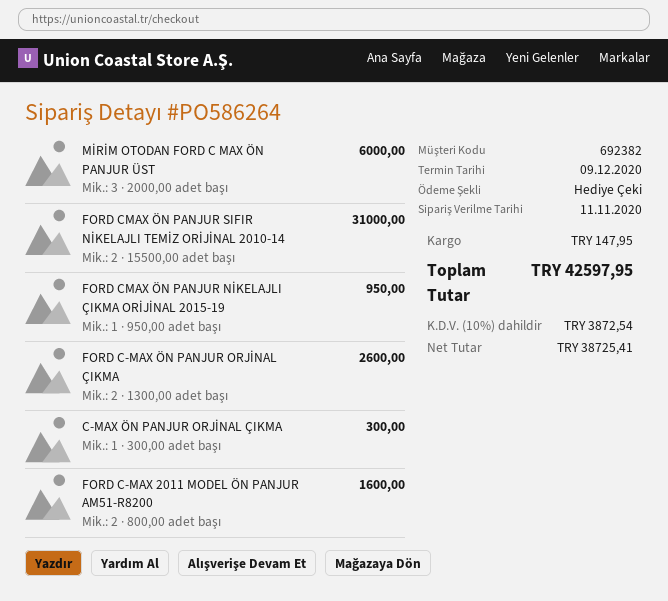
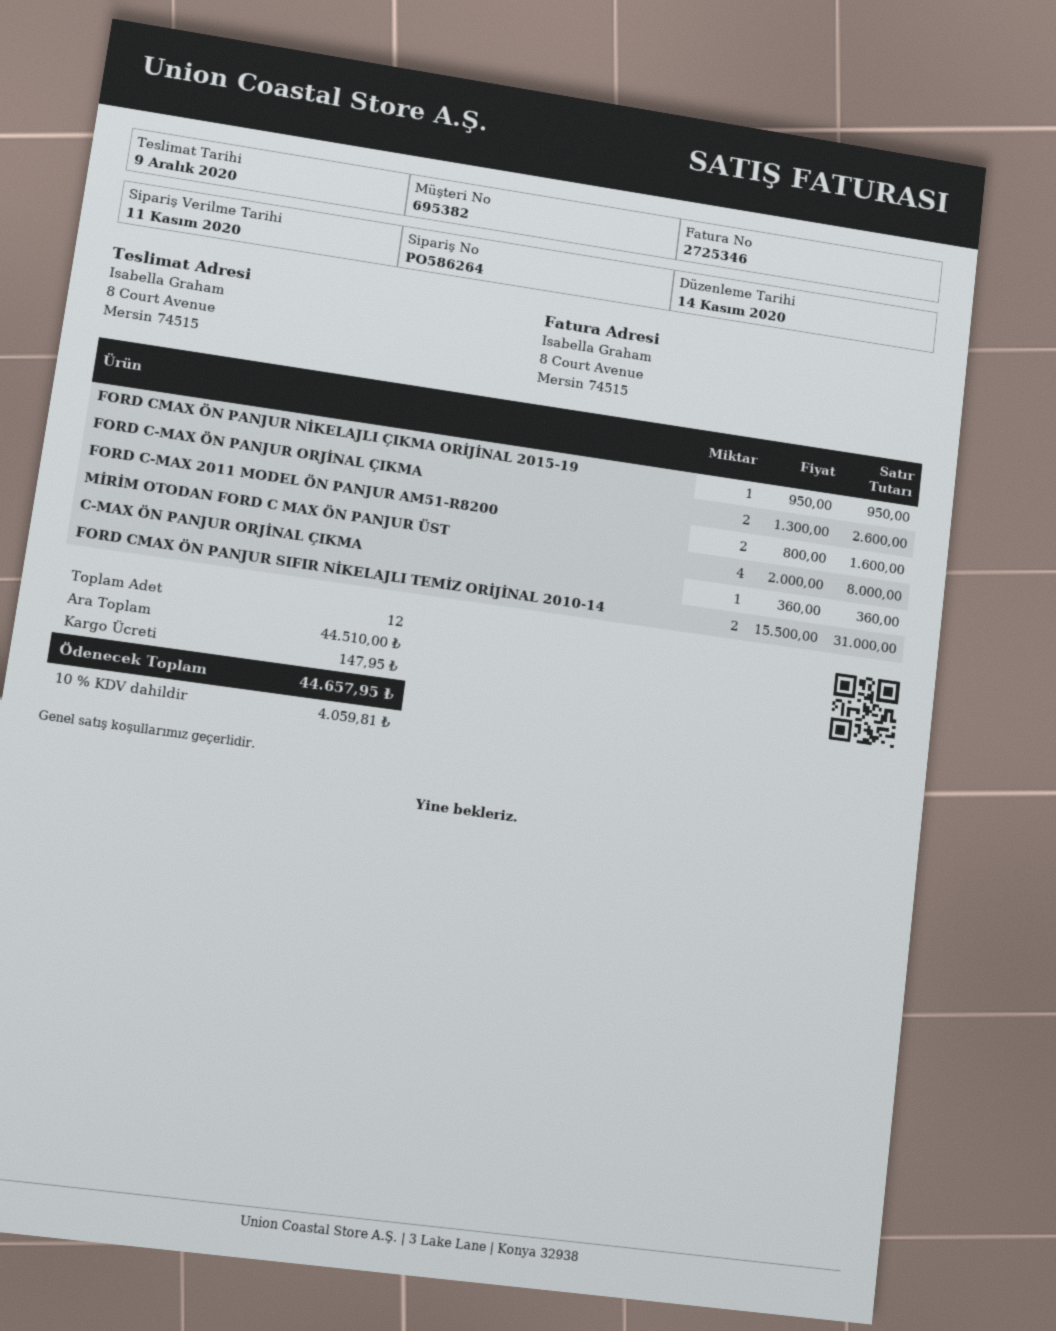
customer number: 692382 -> 695382
MİRİM OTODAN FORD C MAX ÖN PANJUR ÜST: 3 x 2000.00 = 6000.00 -> 4 x 2000.00 = 8000.00
C-MAX ÖN PANJUR ORJİNAL ÇIKMA: 1 x 300.00 = 300.00 -> 1 x 360.00 = 360.00
tax: 10% = 3872.54 -> 10% = 4059.81
total: 42597.95 -> 44657.95

